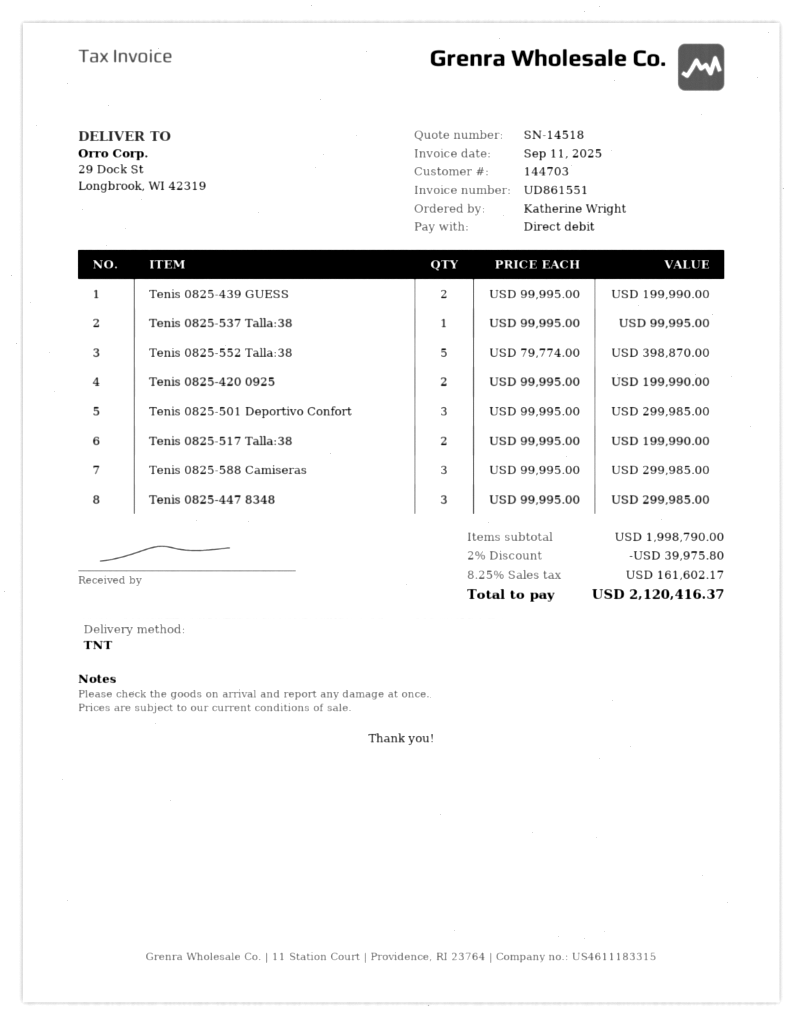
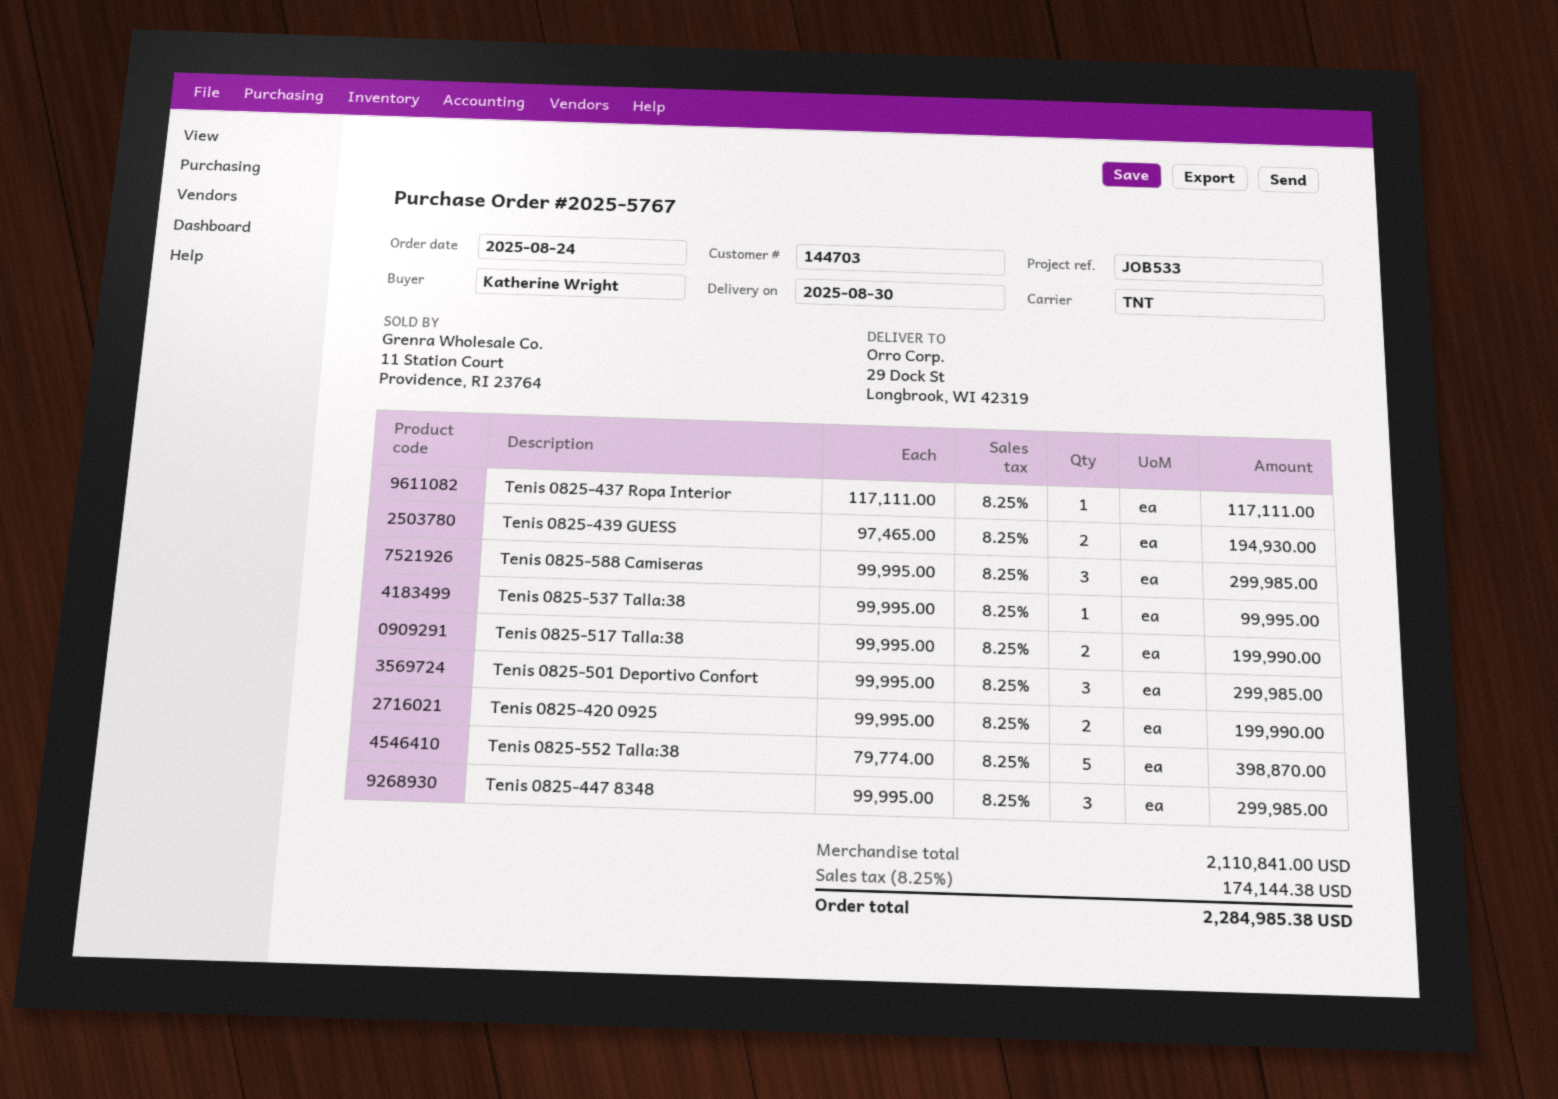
Tenis 0825-439 GUESS: 2 x 99995.00 = 199990.00 -> 2 x 97465.00 = 194930.00
Tenis 0825-437 Ropa Interior: none -> 1 x 117111.00 = 117111.00
subtotal: 1998790.00 -> 2110841.00
discount: 2% = 39975.80 -> none
tax: 8.25% = 161602.17 -> 8.25% = 174144.38
total: 2120416.37 -> 2284985.38

